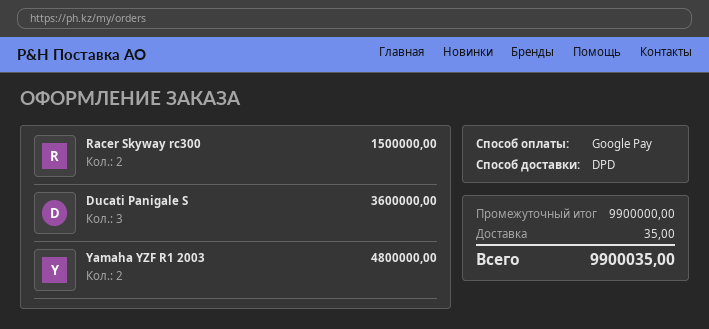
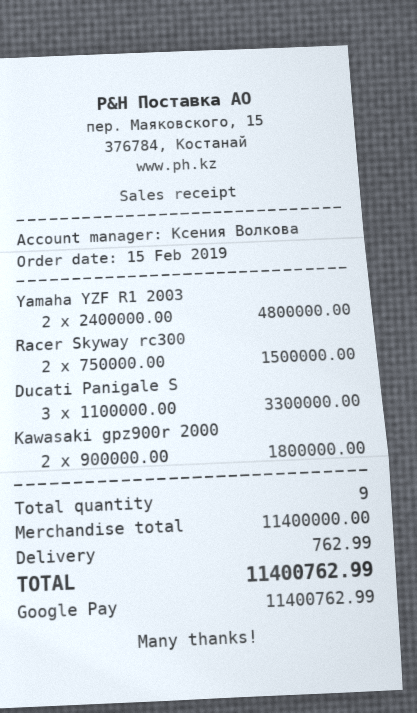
Ducati Panigale S: 3 for 3600000.00 -> 3 for 3300000.00
Kawasaki gpz900r 2000: none -> 2 for 1800000.00
subtotal: 9900000.00 -> 11400000.00
shipping: 35.00 -> 762.99
total: 9900035.00 -> 11400762.99

